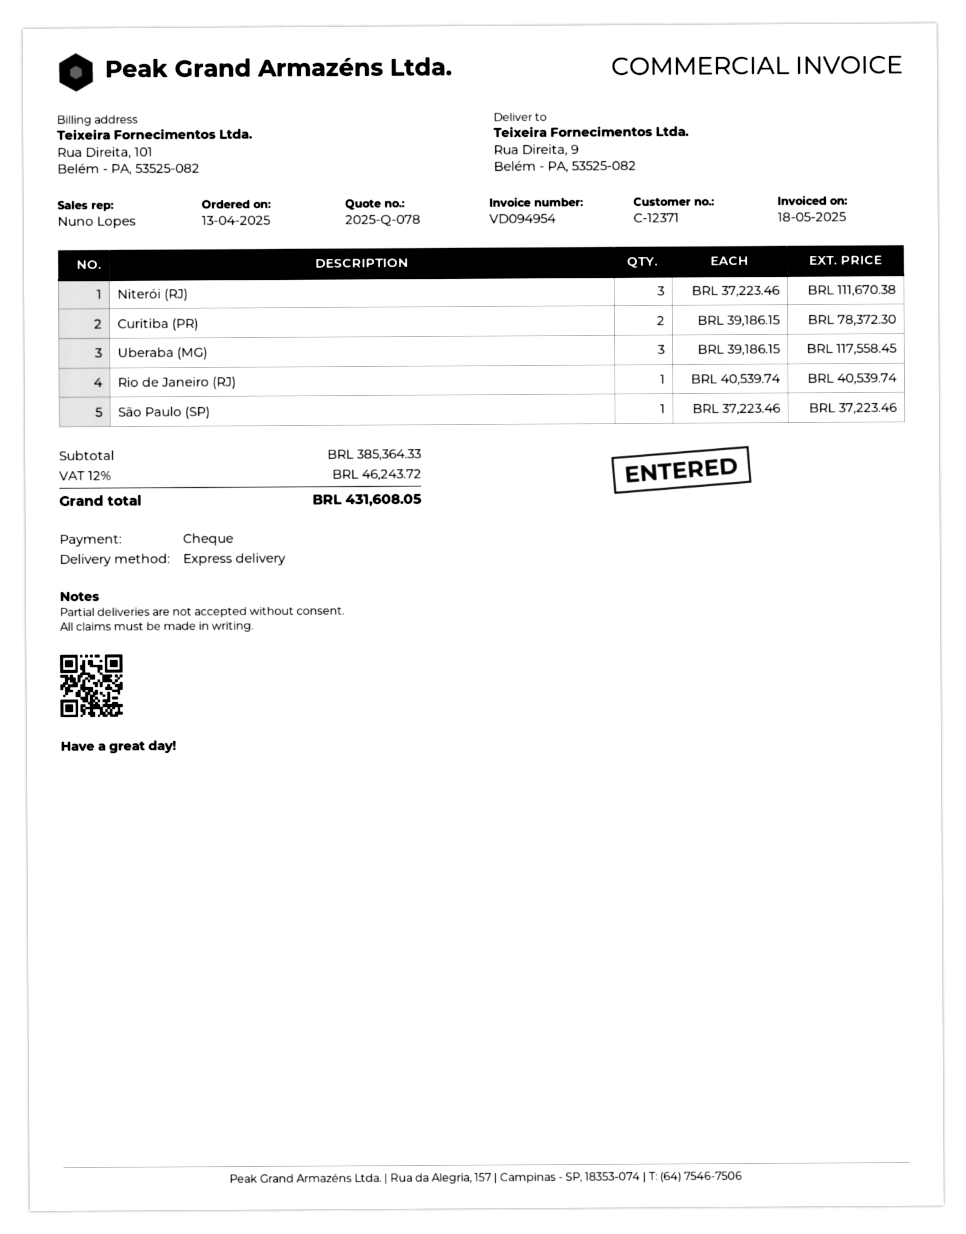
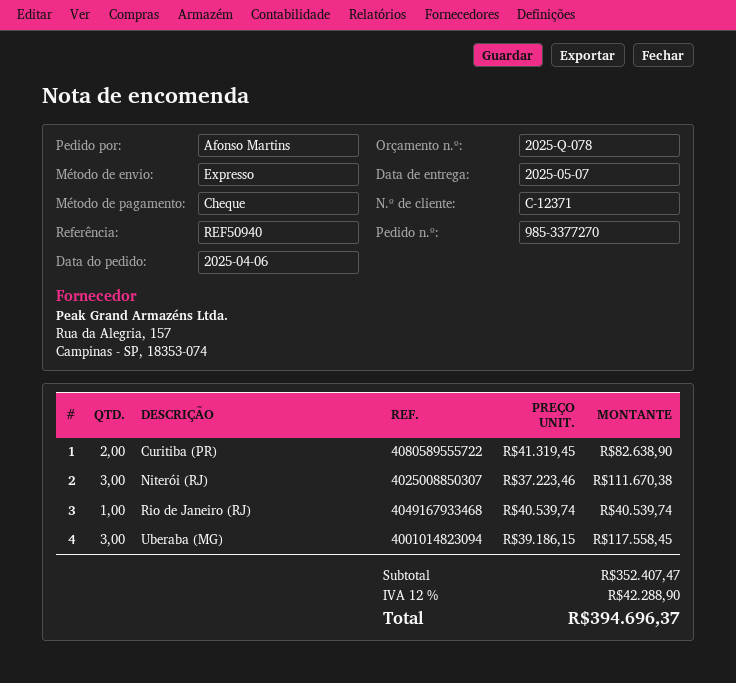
order date: 2025-04-13 -> 2025-04-06
Curitiba (PR): 2 x 39186.15 = 78372.30 -> 2 x 41319.45 = 82638.90
São Paulo (SP): 1 x 37223.46 = 37223.46 -> none
subtotal: 385364.33 -> 352407.47
tax: 12% = 46243.72 -> 12% = 42288.90
total: 431608.05 -> 394696.37

